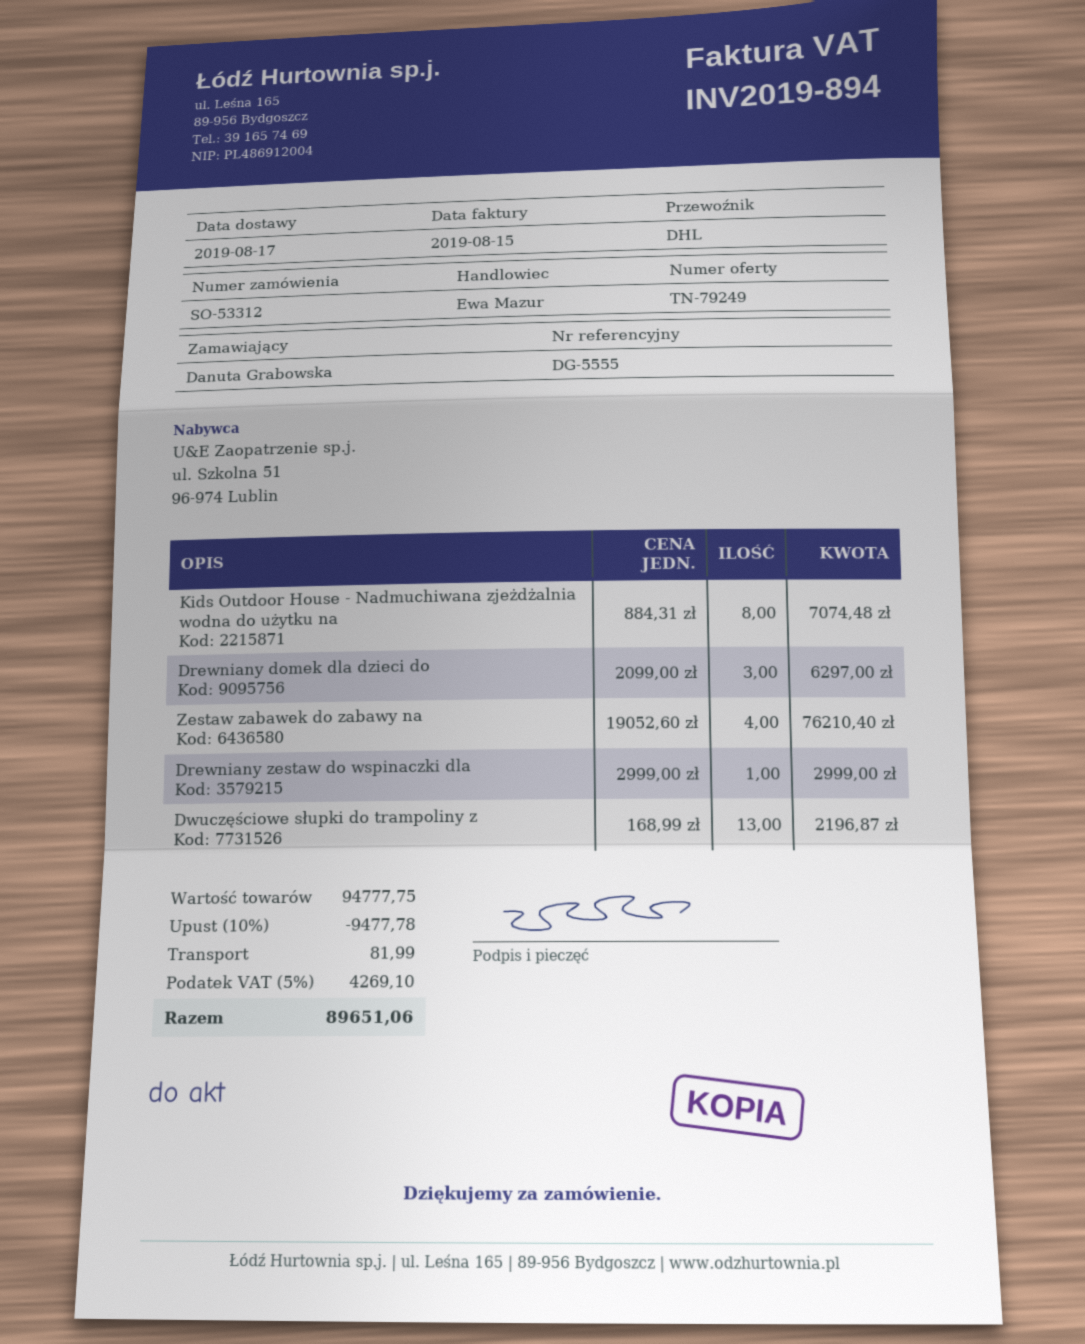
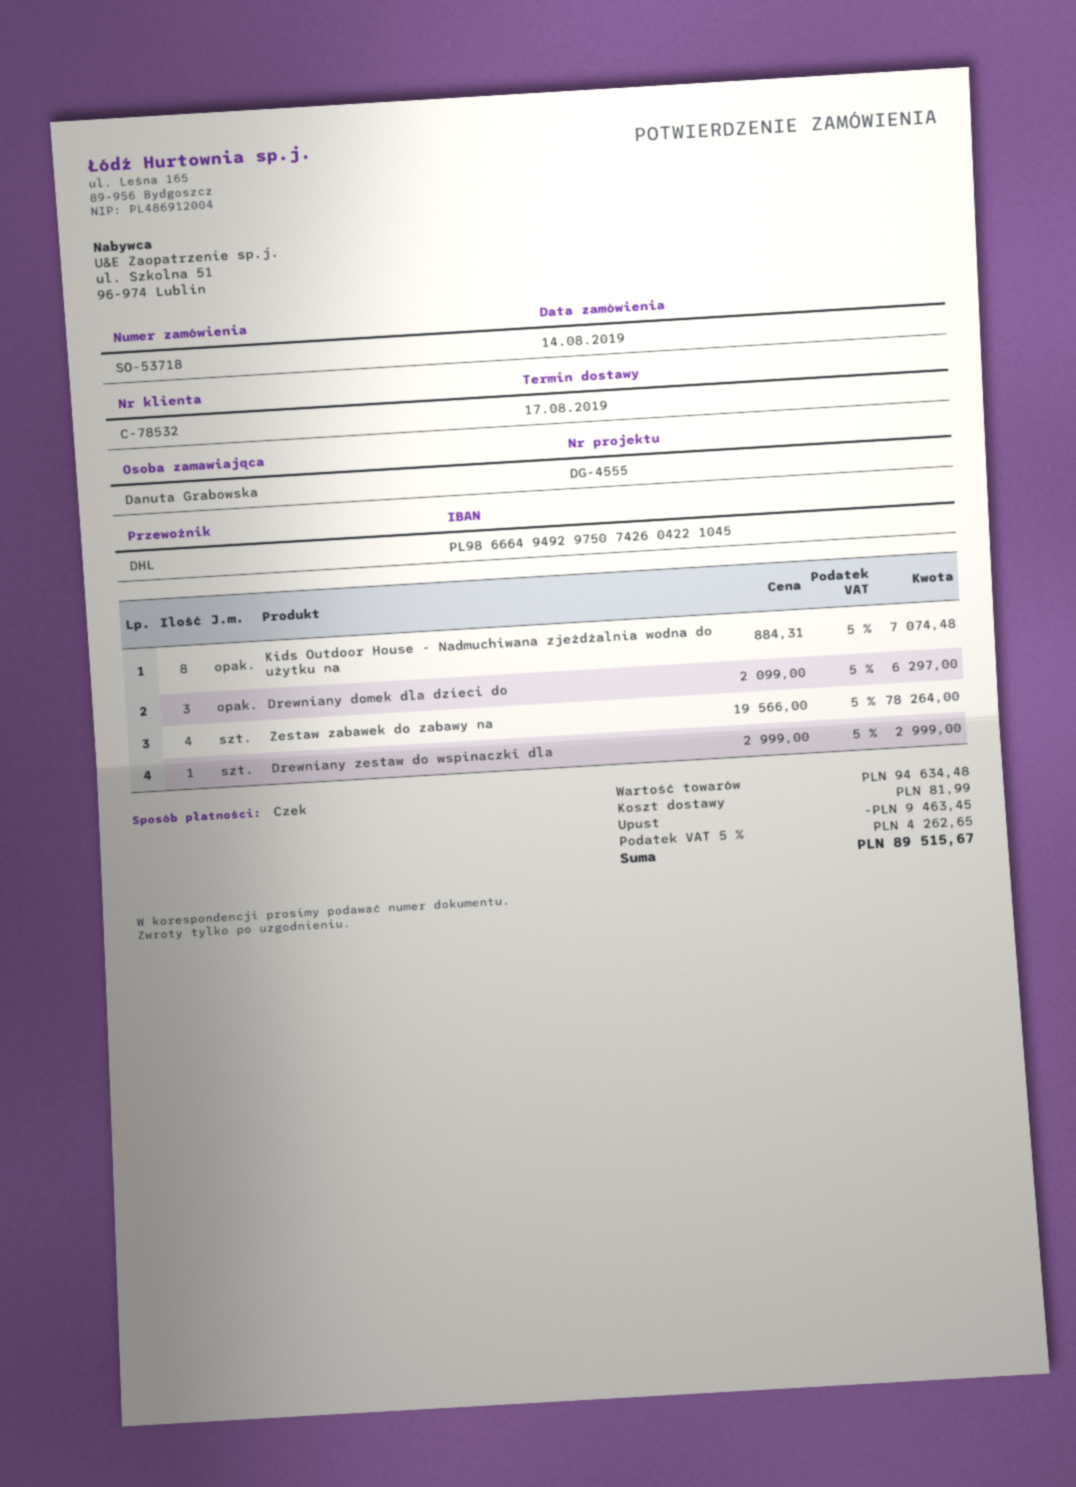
order number: SO-53312 -> SO-53718
reference: DG-5555 -> DG-4555
Zestaw zabawek do zabawy na: 4 x 19052.60 = 76210.40 -> 4 x 19566.00 = 78264.00
Dwuczęściowe słupki do trampoliny z: 13 x 168.99 = 2196.87 -> none
subtotal: 94777.75 -> 94634.48
discount: 9477.78 -> 9463.45
tax: 5% = 4269.10 -> 5% = 4262.65
total: 89651.06 -> 89515.67

